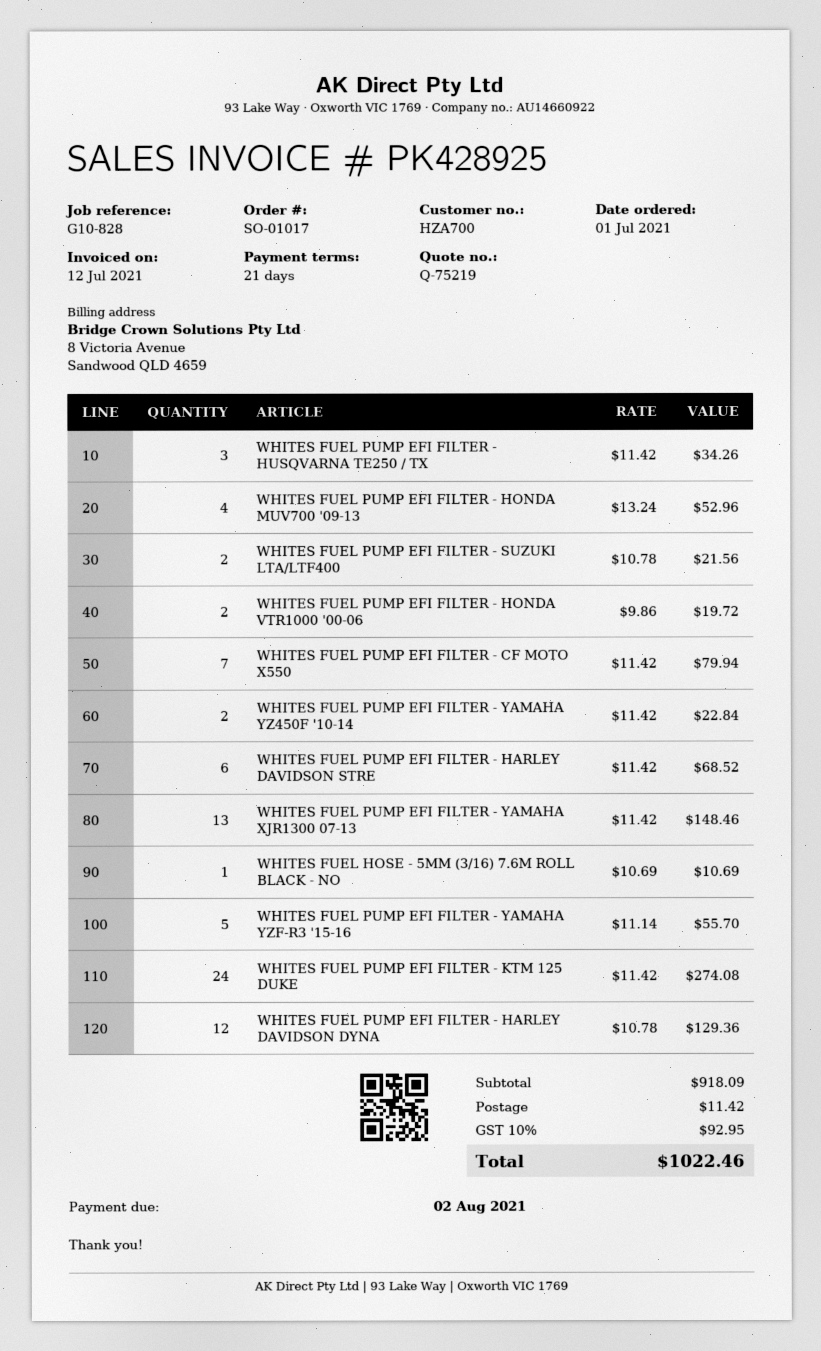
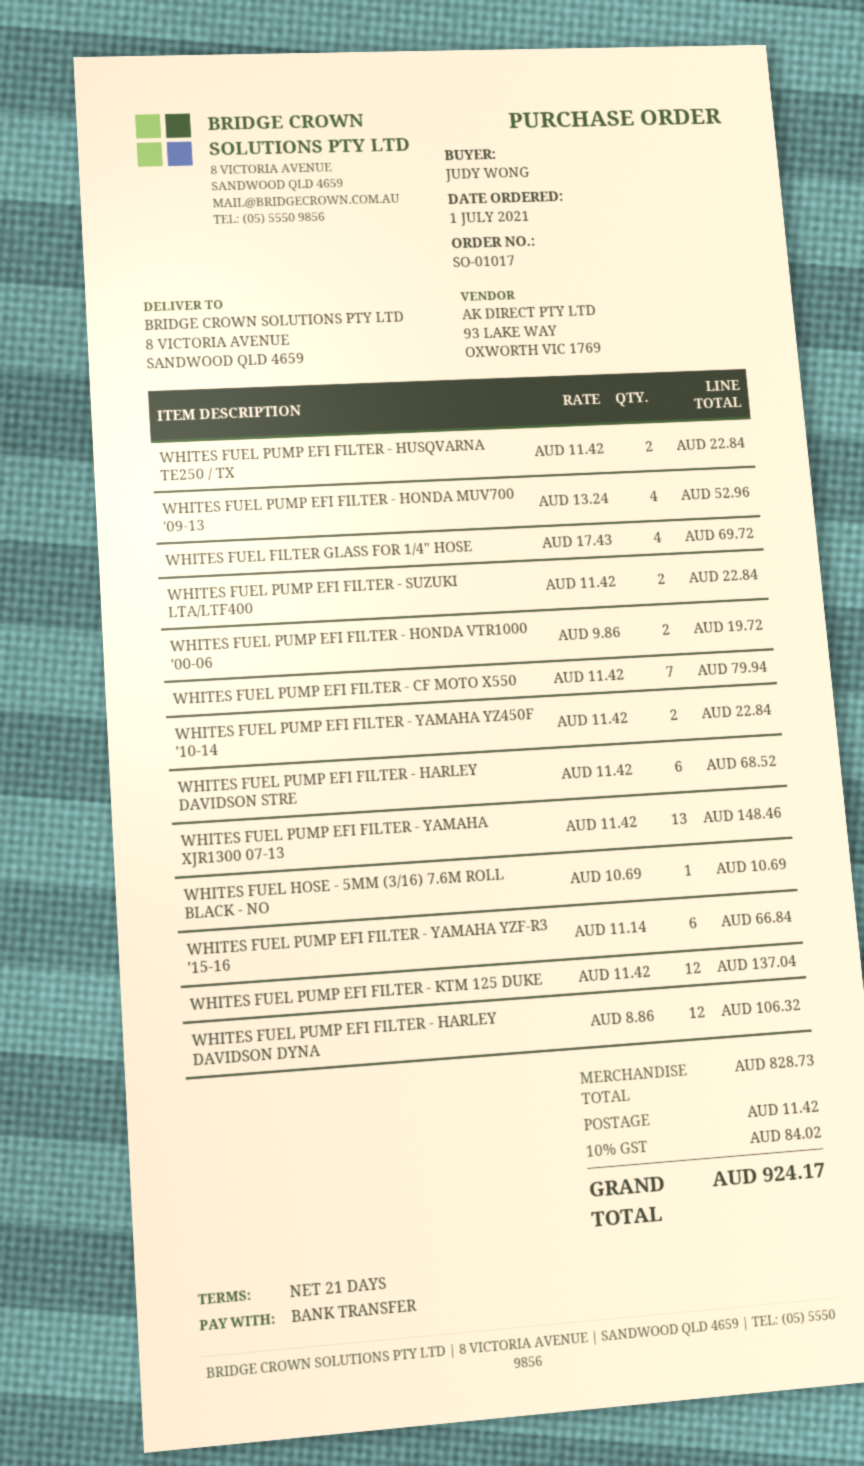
WHITES FUEL PUMP EFI FILTER - HUSQVARNA TE250 / TX: 3 x 11.42 = 34.26 -> 2 x 11.42 = 22.84
WHITES FUEL PUMP EFI FILTER - SUZUKI LTA/LTF400: 2 x 10.78 = 21.56 -> 2 x 11.42 = 22.84
WHITES FUEL PUMP EFI FILTER - YAMAHA YZF-R3 '15-16: 5 x 11.14 = 55.70 -> 6 x 11.14 = 66.84
WHITES FUEL PUMP EFI FILTER - KTM 125 DUKE: 24 x 11.42 = 274.08 -> 12 x 11.42 = 137.04
WHITES FUEL PUMP EFI FILTER - HARLEY DAVIDSON DYNA: 12 x 10.78 = 129.36 -> 12 x 8.86 = 106.32
WHITES FUEL FILTER GLASS FOR 1/4" HOSE: none -> 4 x 17.43 = 69.72
subtotal: 918.09 -> 828.73
tax: 10% = 92.95 -> 10% = 84.02
total: 1022.46 -> 924.17

